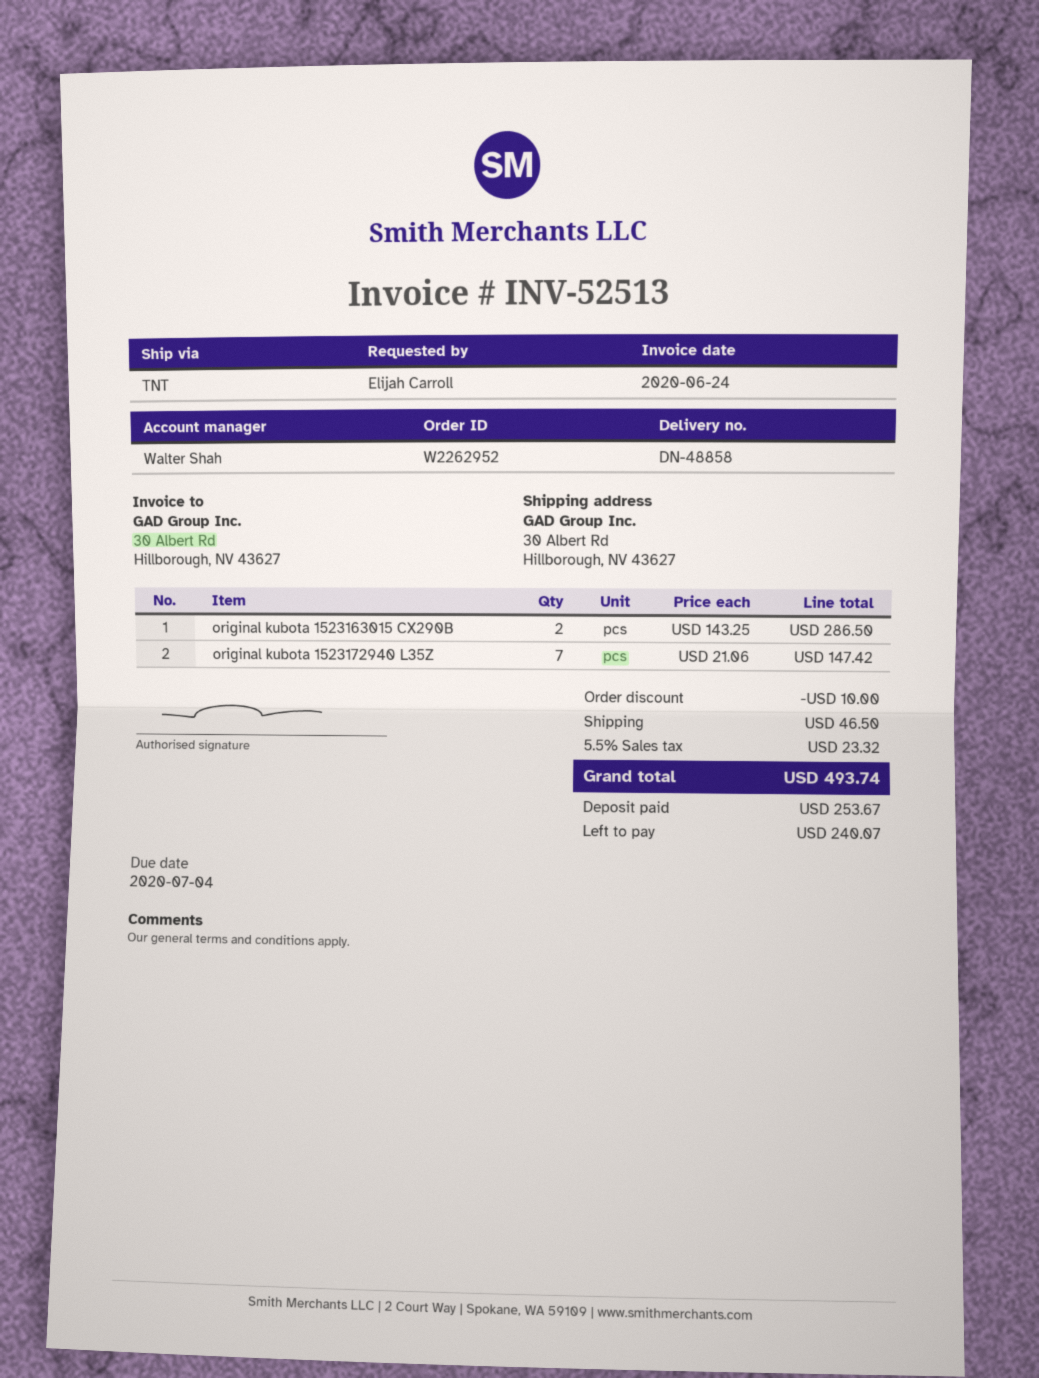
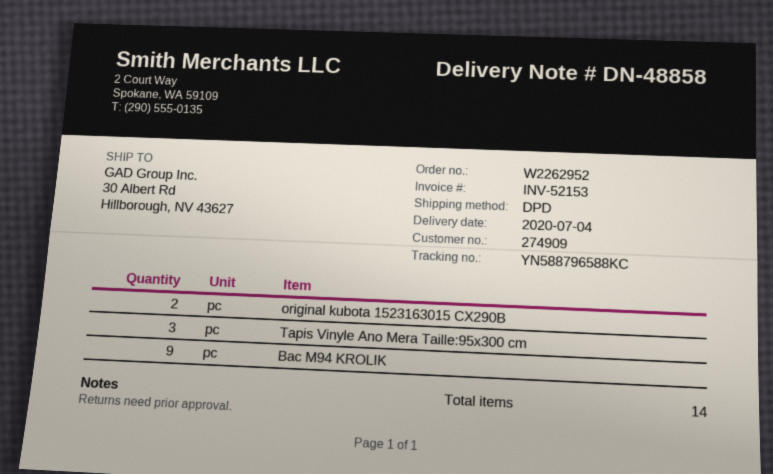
invoice number: INV-52513 -> INV-52153
shipping method: TNT -> DPD
original kubota 1523172940 L35Z: 7 -> none
Tapis Vinyle Ano Mera Taille:95x300 cm: none -> 3
Bac M94 KROLIK: none -> 9

